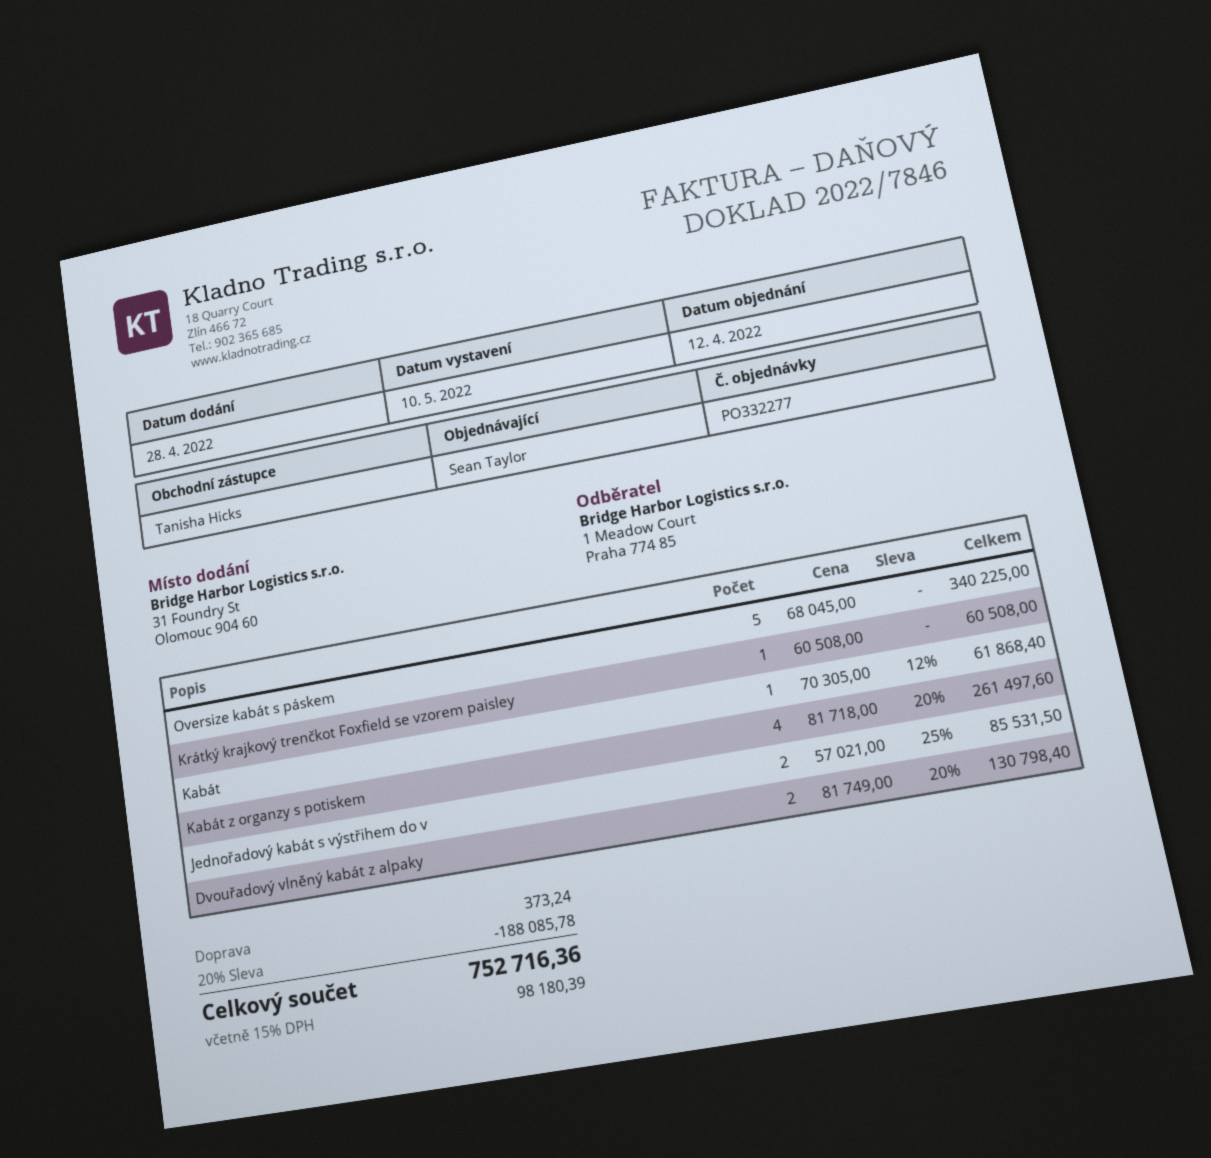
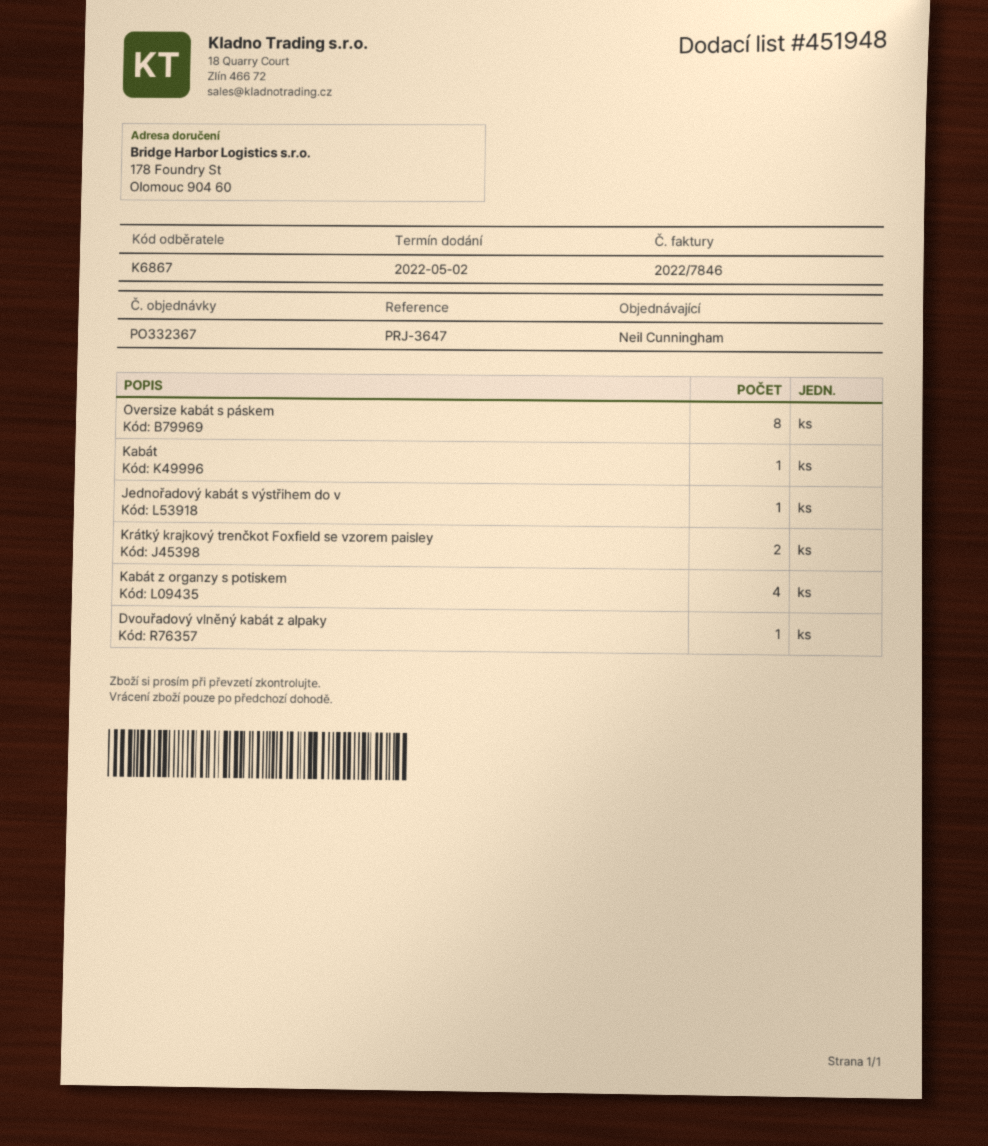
order number: PO332277 -> PO332367
delivery date: 2022-04-28 -> 2022-05-02
ordered by: Sean Taylor -> Neil Cunningham
ship to: 31 Foundry St, Olomouc 904 60 -> 178 Foundry St, Olomouc 904 60
Oversize kabát s páskem: 5 -> 8
Krátký krajkový trenčkot Foxfield se vzorem paisley: 1 -> 2
Jednořadový kabát s výstřihem do v: 2 -> 1
Dvouřadový vlněný kabát z alpaky: 2 -> 1

